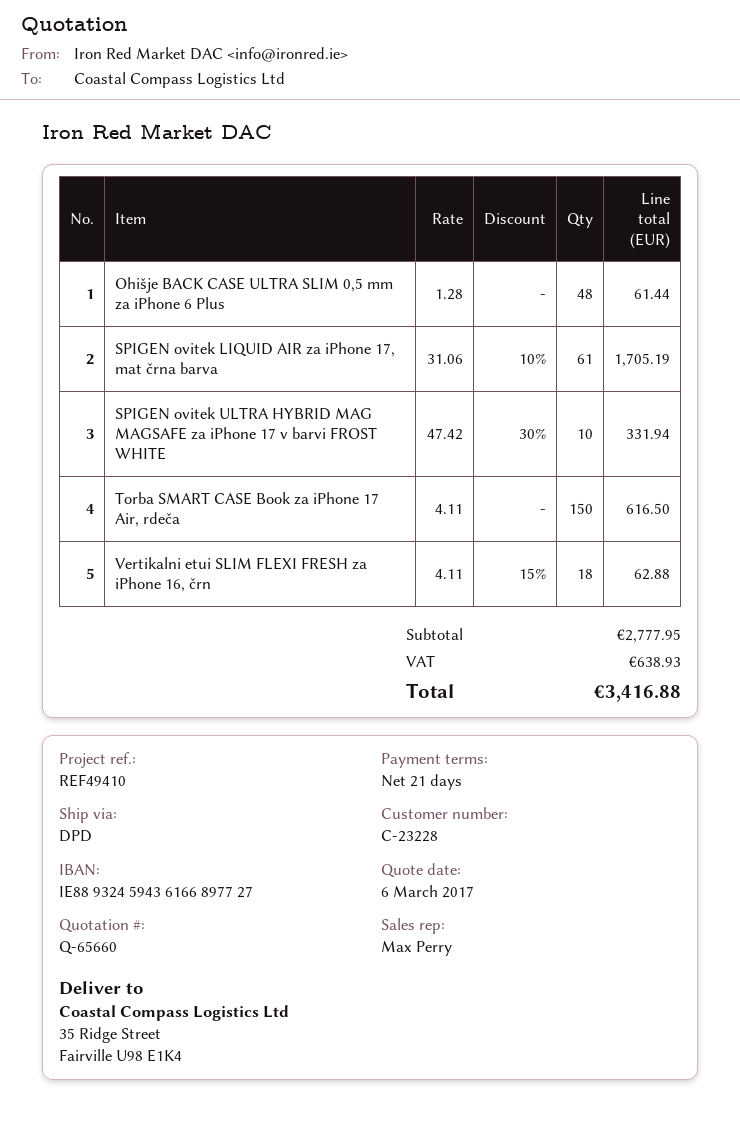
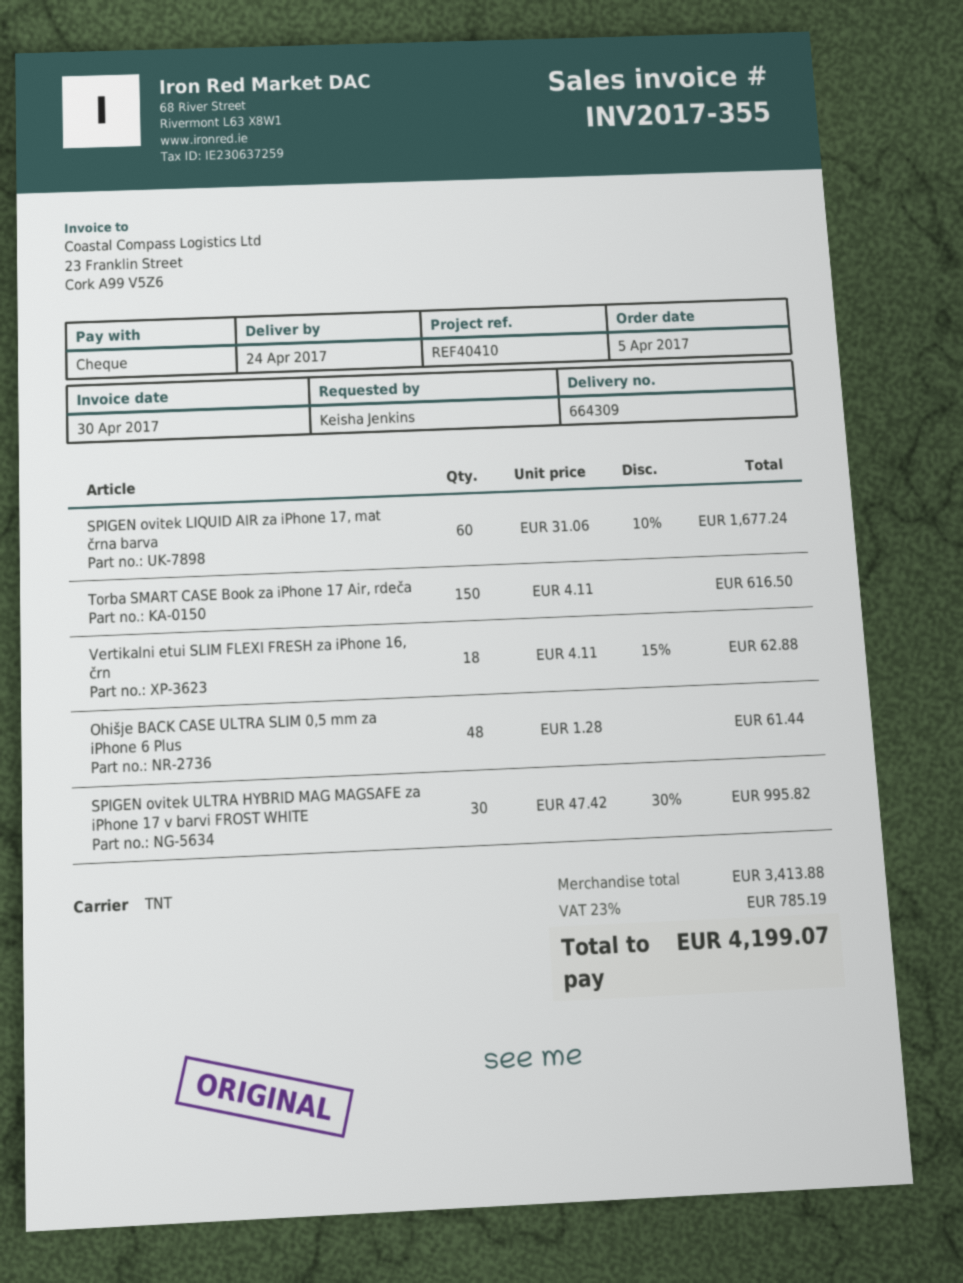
reference: REF49410 -> REF40410
shipping method: DPD -> TNT
SPIGEN ovitek LIQUID AIR za iPhone 17, mat črna barva: 61 x 31.06 - 10% = 1705.19 -> 60 x 31.06 - 10% = 1677.24
SPIGEN ovitek ULTRA HYBRID MAG MAGSAFE za iPhone 17 v barvi FROST WHITE: 10 x 47.42 - 30% = 331.94 -> 30 x 47.42 - 30% = 995.82
subtotal: 2777.95 -> 3413.88
tax: 638.93 -> 785.19
total: 3416.88 -> 4199.07

